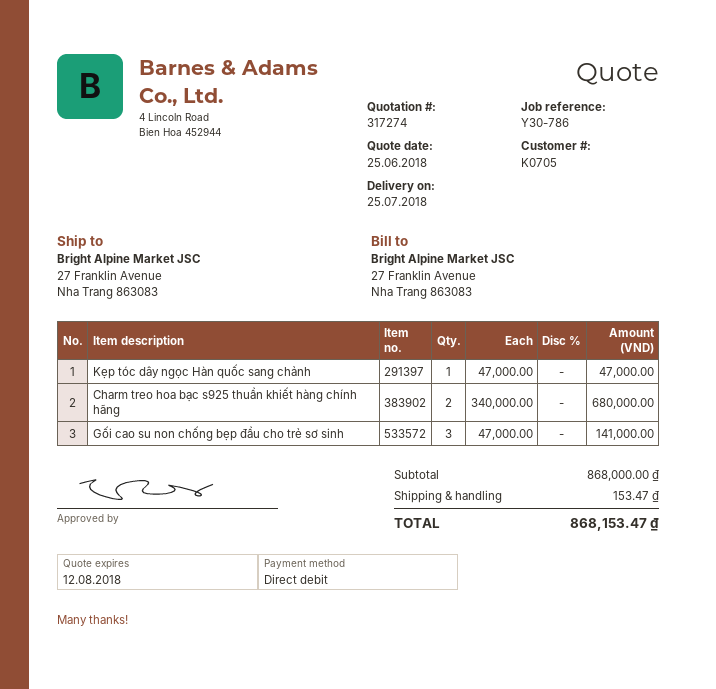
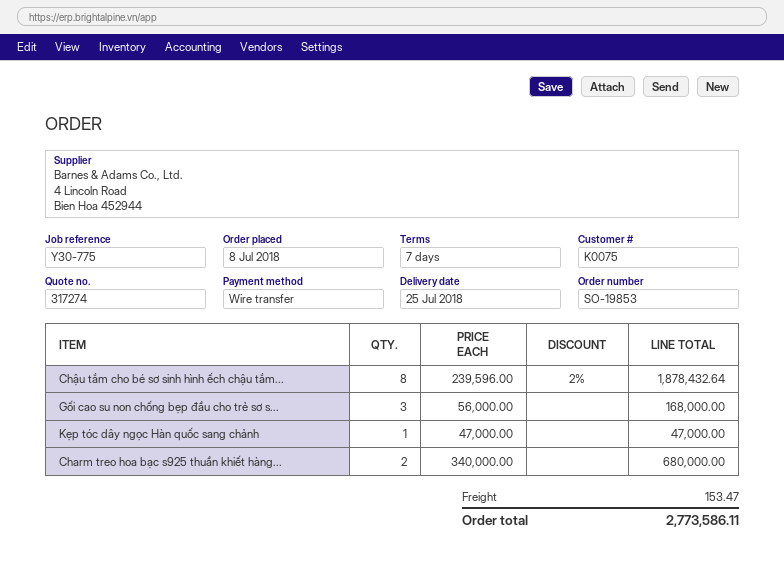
customer number: K0705 -> K0075
reference: Y30-786 -> Y30-775
payment method: direct debit -> bank transfer
Gối cao su non chống bẹp đầu cho trẻ sơ sinh: 3 x 47000.00 = 141000.00 -> 3 x 56000.00 = 168000.00
Chậu tắm cho bé sơ sinh hình ếch chậu tắm...: none -> 8 x 239596.00 - 2% = 1878432.64
total: 868153.47 -> 2773586.11

